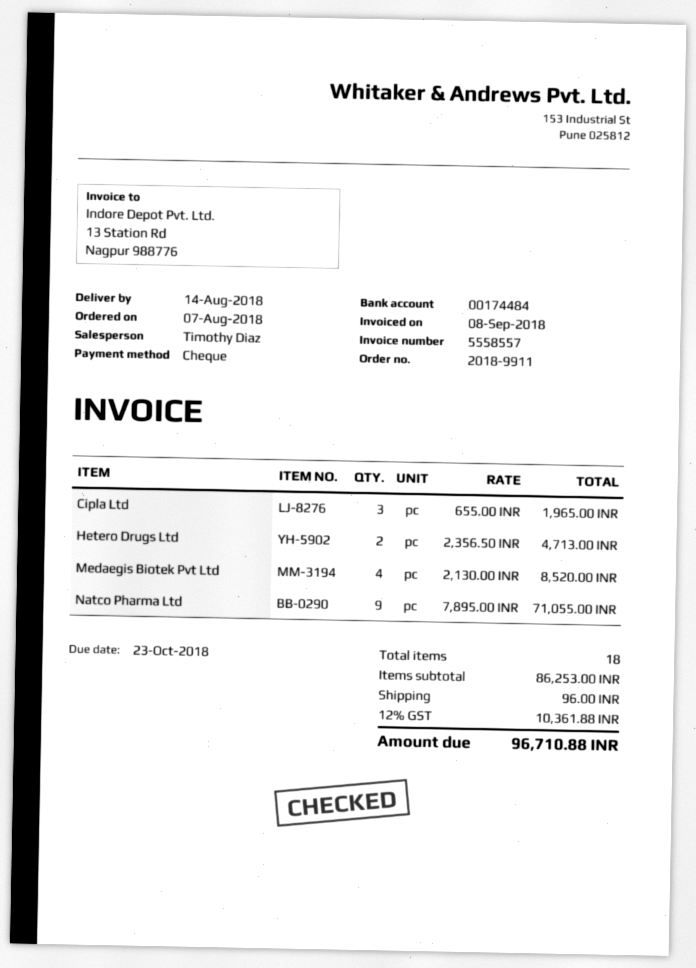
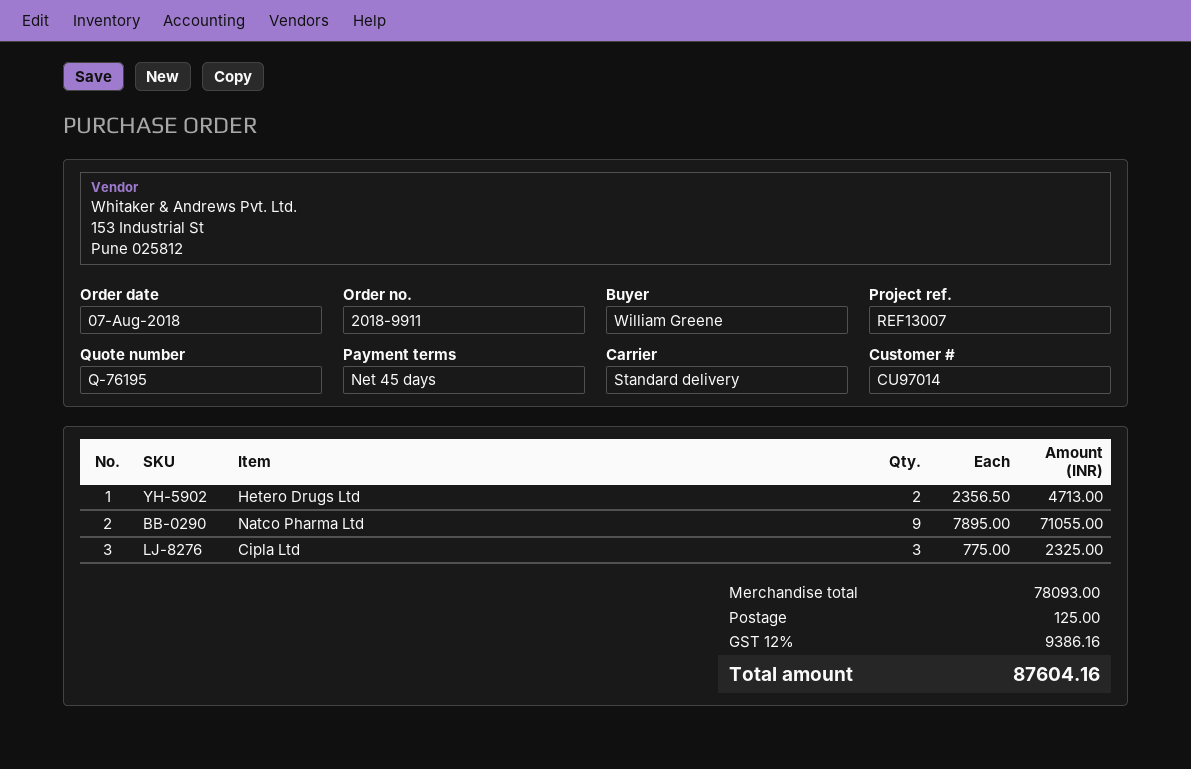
Cipla Ltd: 3 x 655.00 = 1965.00 -> 3 x 775.00 = 2325.00
Medaegis Biotek Pvt Ltd: 4 x 2130.00 = 8520.00 -> none
subtotal: 86253.00 -> 78093.00
shipping: 96.00 -> 125.00
tax: 12% = 10361.88 -> 12% = 9386.16
total: 96710.88 -> 87604.16

